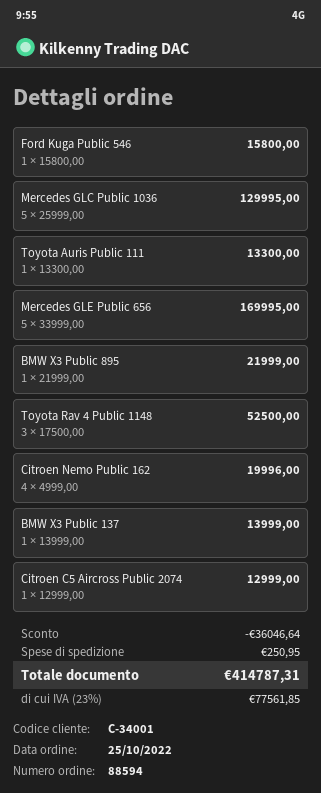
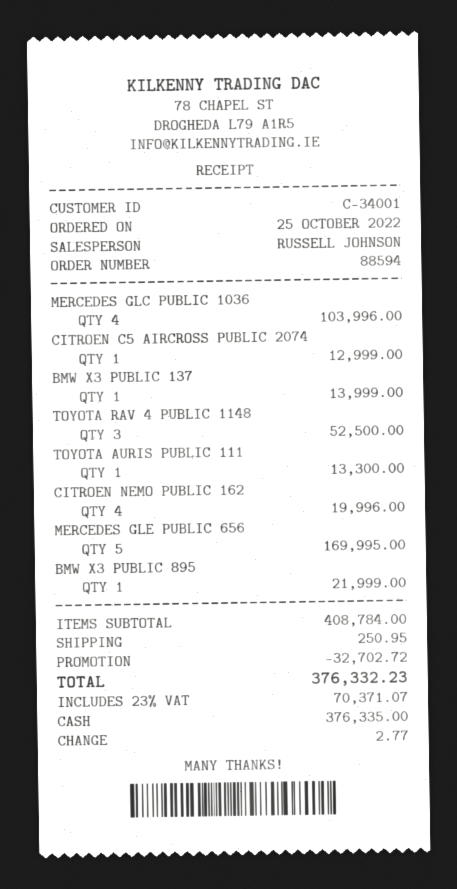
Ford Kuga Public 546: 1 for 15800.00 -> none
Mercedes GLC Public 1036: 5 for 129995.00 -> 4 for 103996.00
discount: 36046.64 -> 32702.72
tax: 23% = 77561.85 -> 23% = 70371.07
total: 414787.31 -> 376332.23

